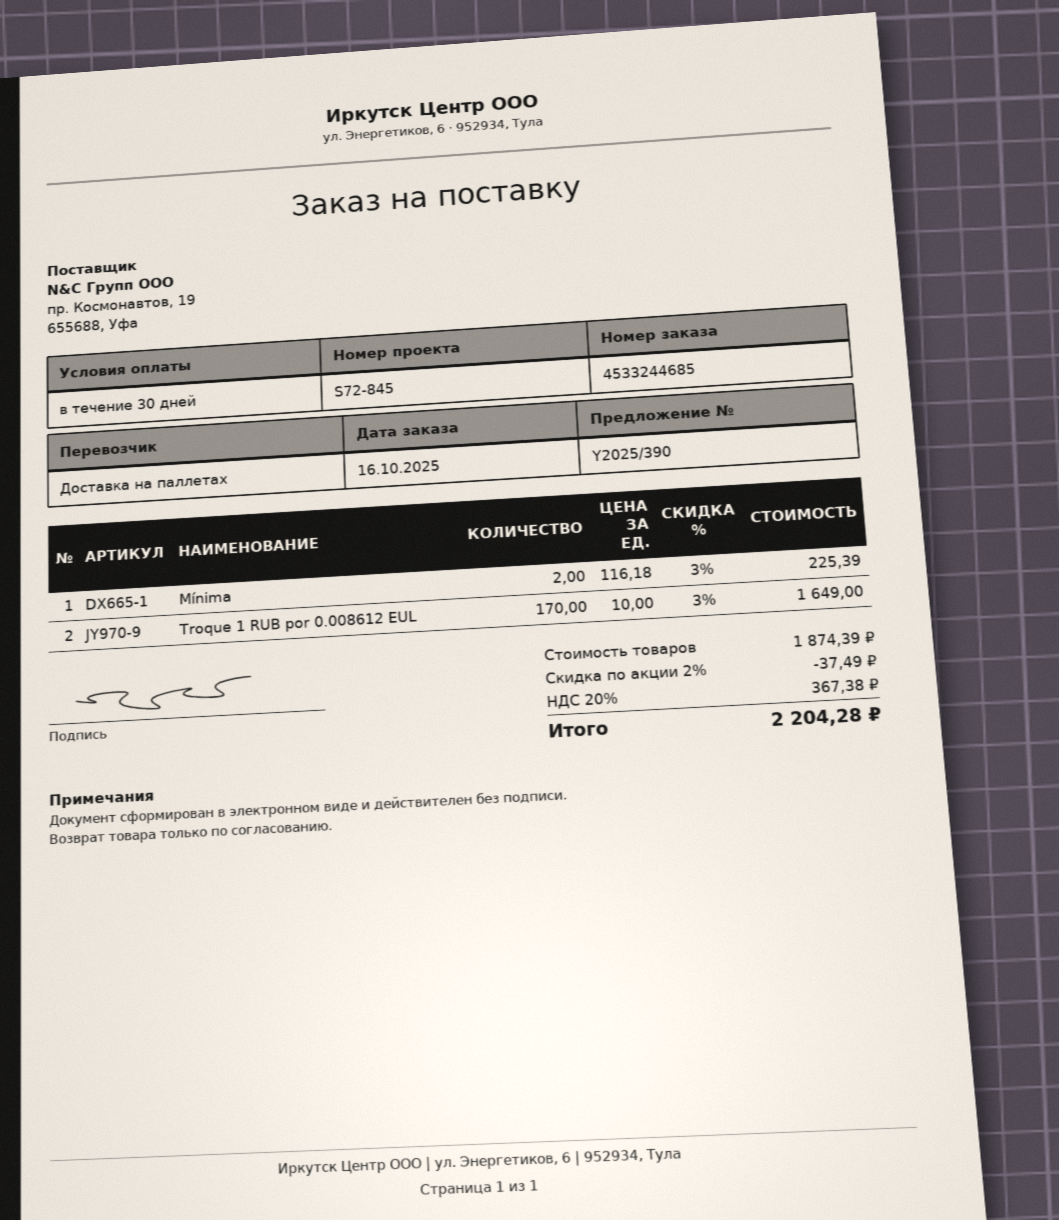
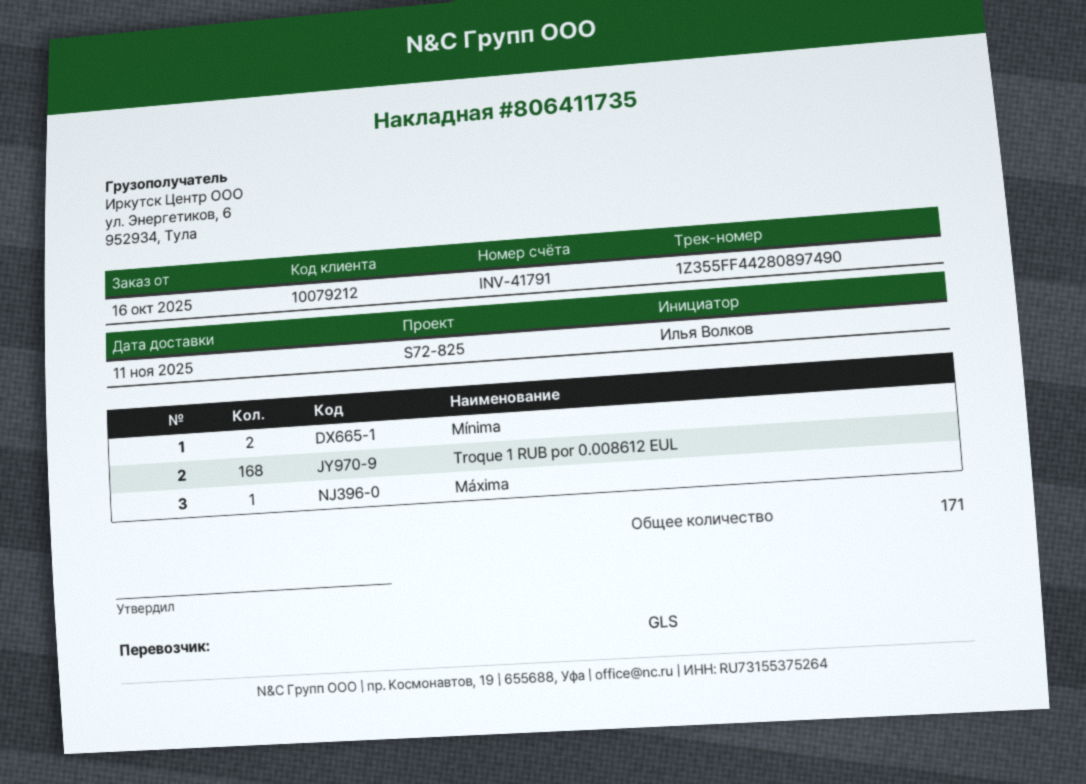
reference: S72-845 -> S72-825
shipping method: pallet freight -> GLS
Troque 1 RUB por 0.008612 EUL: 170 -> 168
Máxima: none -> 1

